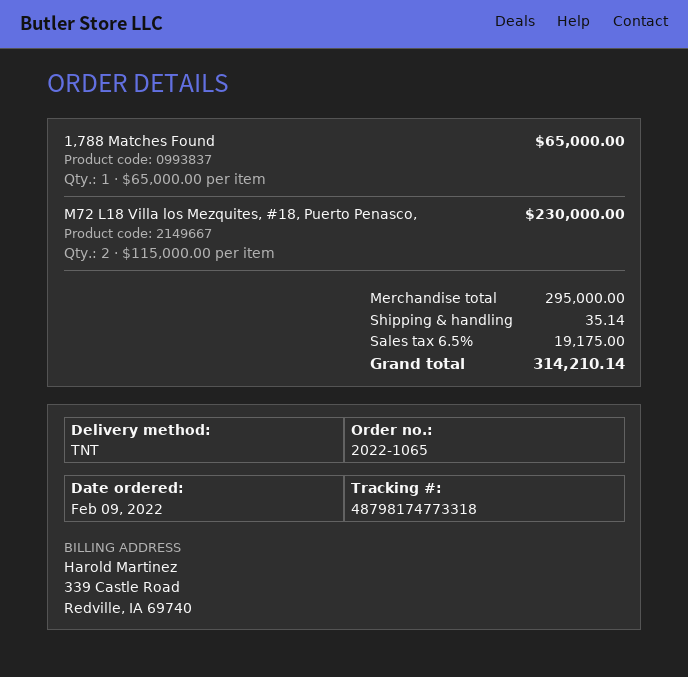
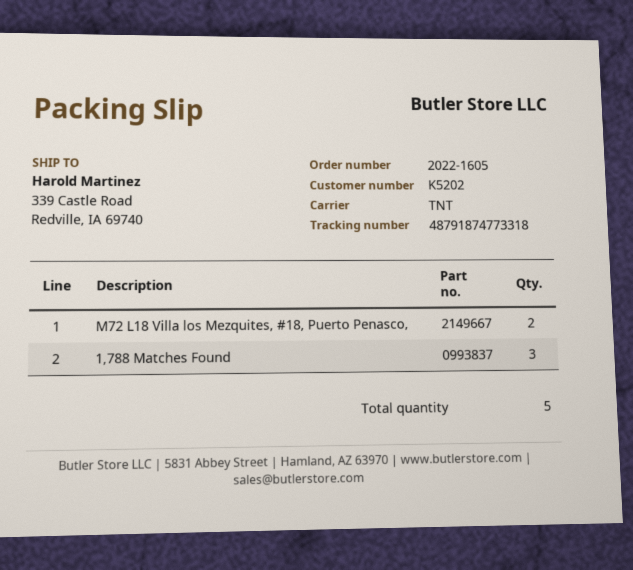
order number: 2022-1065 -> 2022-1605
tracking number: 48798174773318 -> 48791874773318
1,788 Matches Found: 1 -> 3

